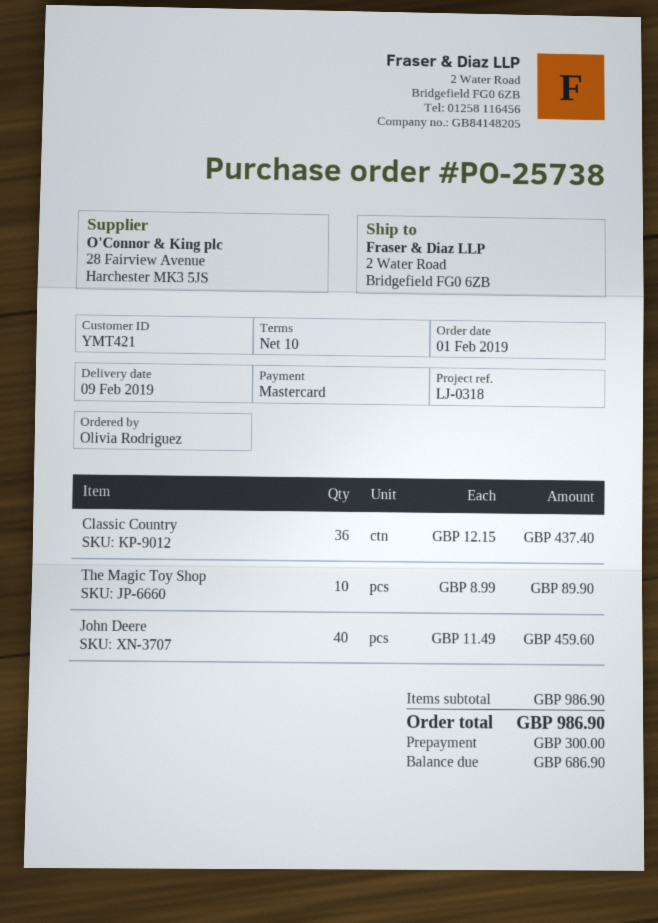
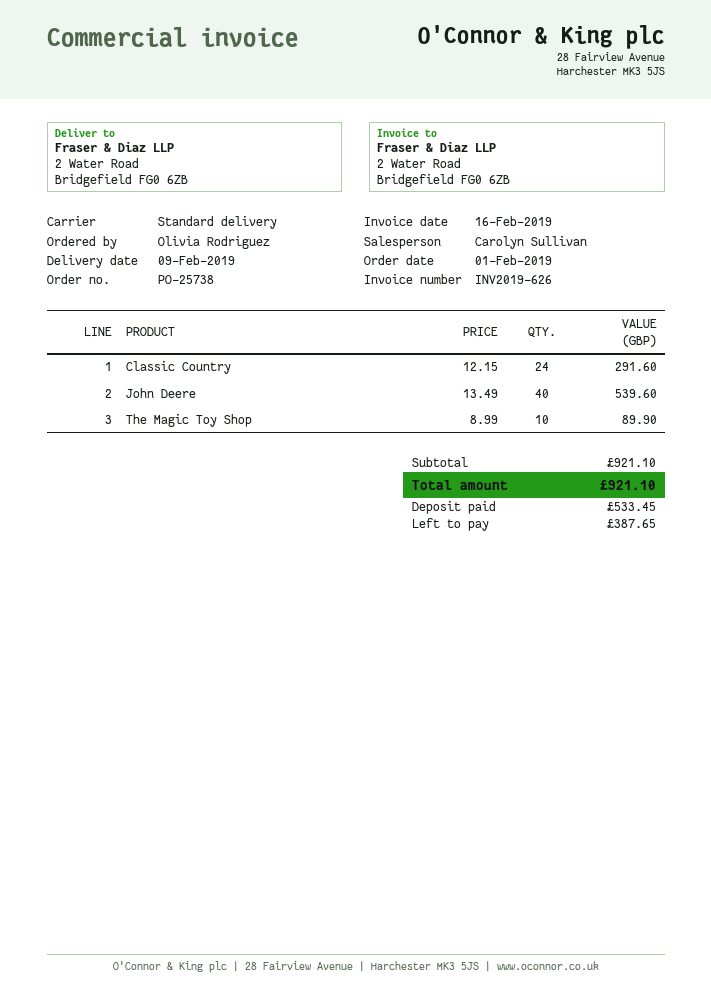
Classic Country: 36 x 12.15 = 437.40 -> 24 x 12.15 = 291.60
John Deere: 40 x 11.49 = 459.60 -> 40 x 13.49 = 539.60
subtotal: 986.90 -> 921.10
total: 986.90 -> 921.10
deposit: 300.00 -> 533.45
balance: 686.90 -> 387.65

